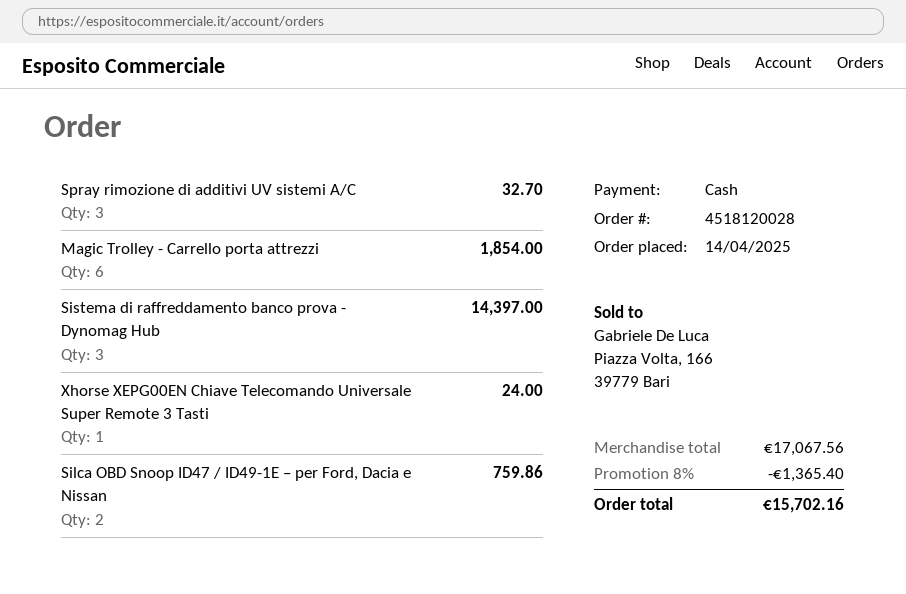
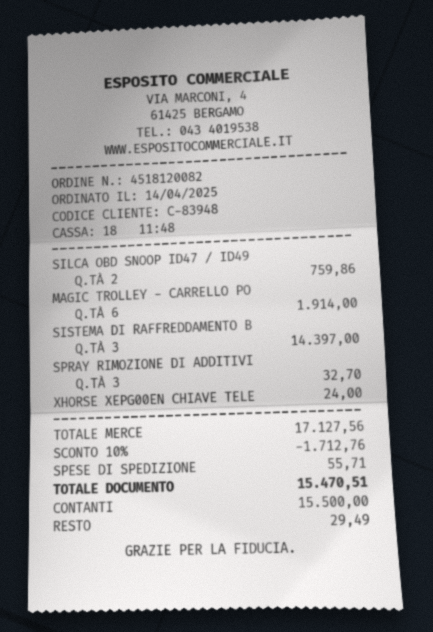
order number: 4518120028 -> 4518120082
Magic Trolley - Carrello porta attrezzi: 6 for 1854.00 -> 6 for 1914.00
subtotal: 17067.56 -> 17127.56
discount: 8% = 1365.40 -> 10% = 1712.76
shipping: none -> 55.71
total: 15702.16 -> 15470.51

